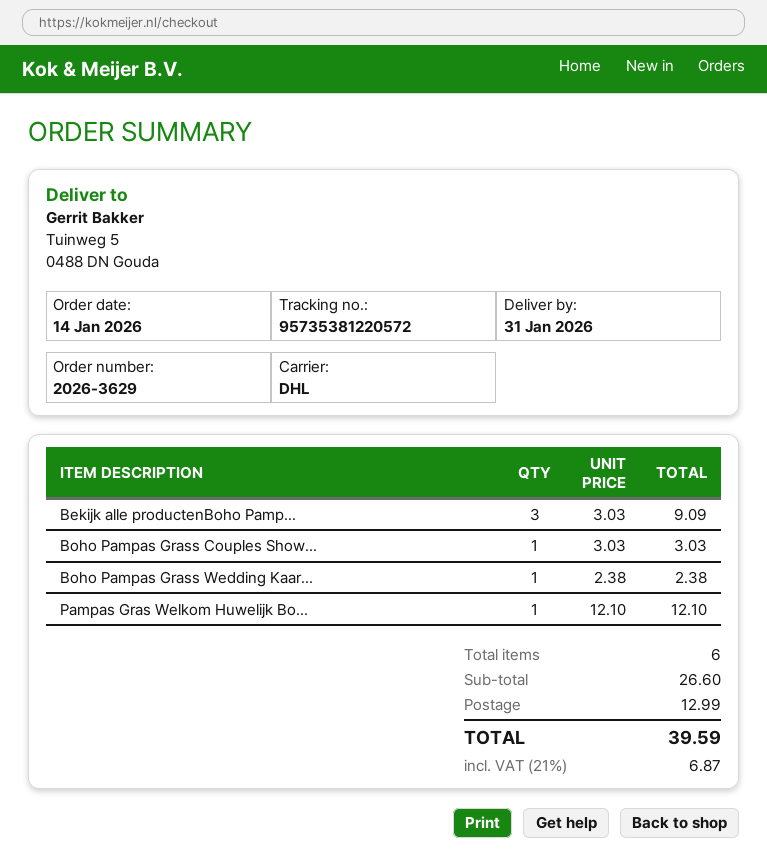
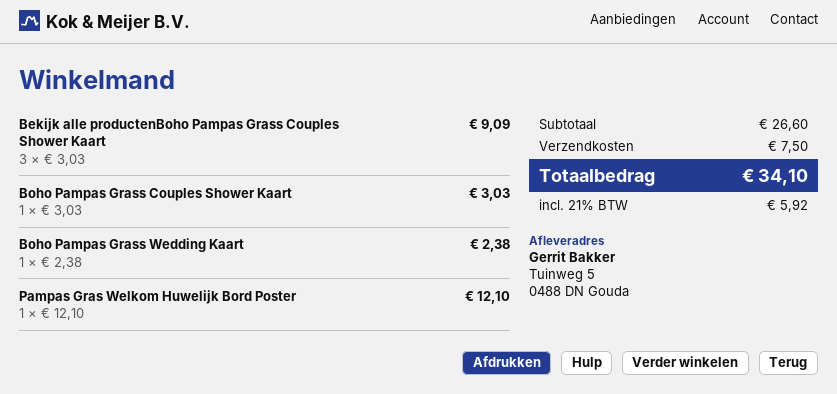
shipping: 12.99 -> 7.50
tax: 21% = 6.87 -> 21% = 5.92
total: 39.59 -> 34.10

